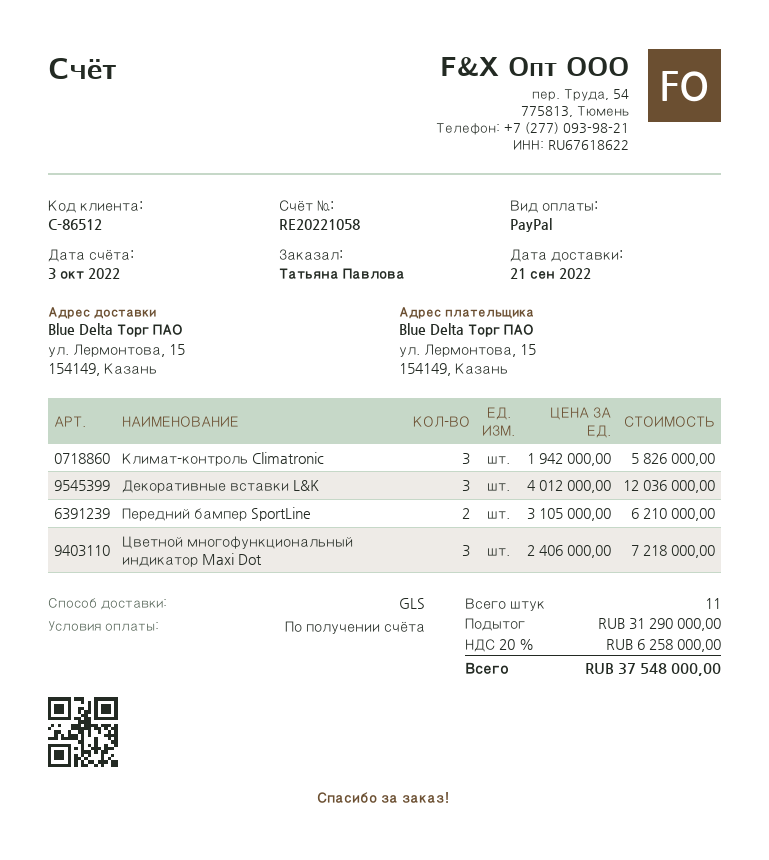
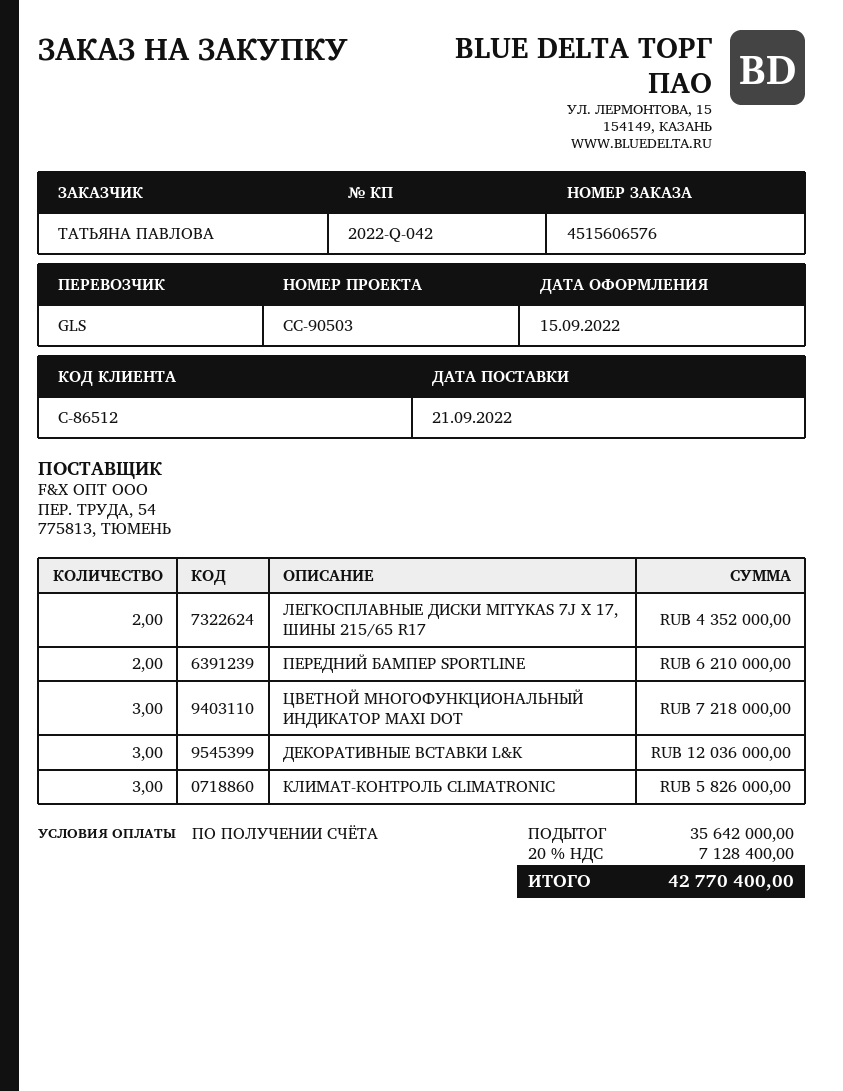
ЛЕГКОСПЛАВНЫЕ ДИСКИ MITYKAS 7J X 17, ШИНЫ 215/65 R17: none -> 2 for 4352000.00
subtotal: 31290000.00 -> 35642000.00
tax: 20% = 6258000.00 -> 20% = 7128400.00
total: 37548000.00 -> 42770400.00

